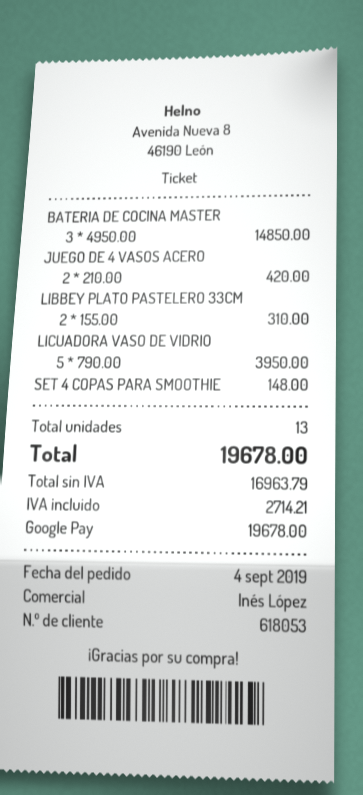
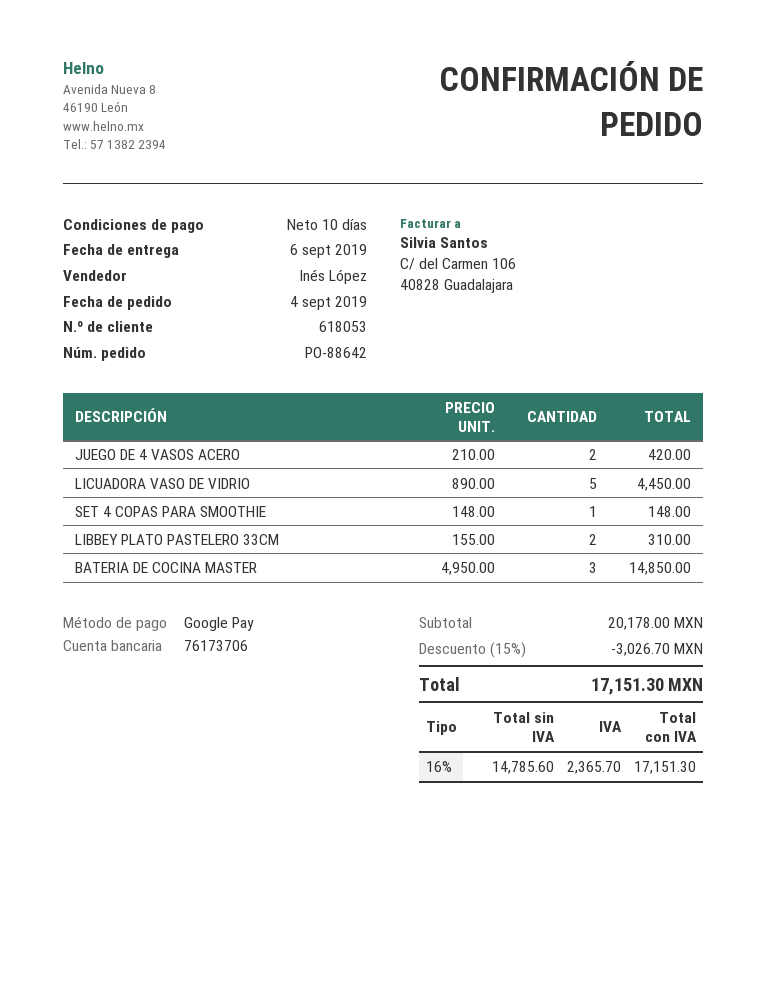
LICUADORA VASO DE VIDRIO: 5 x 790.00 = 3950.00 -> 5 x 890.00 = 4450.00
discount: none -> 15% = 3026.70
net: 16963.79 -> 14785.60
tax: 2714.21 -> 2365.70
total: 19678.00 -> 17151.30

